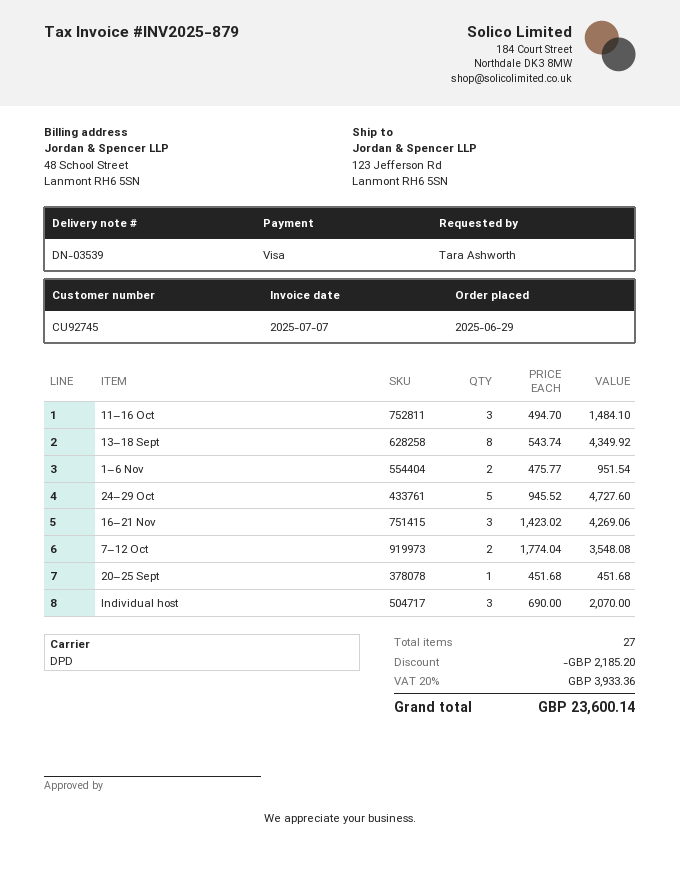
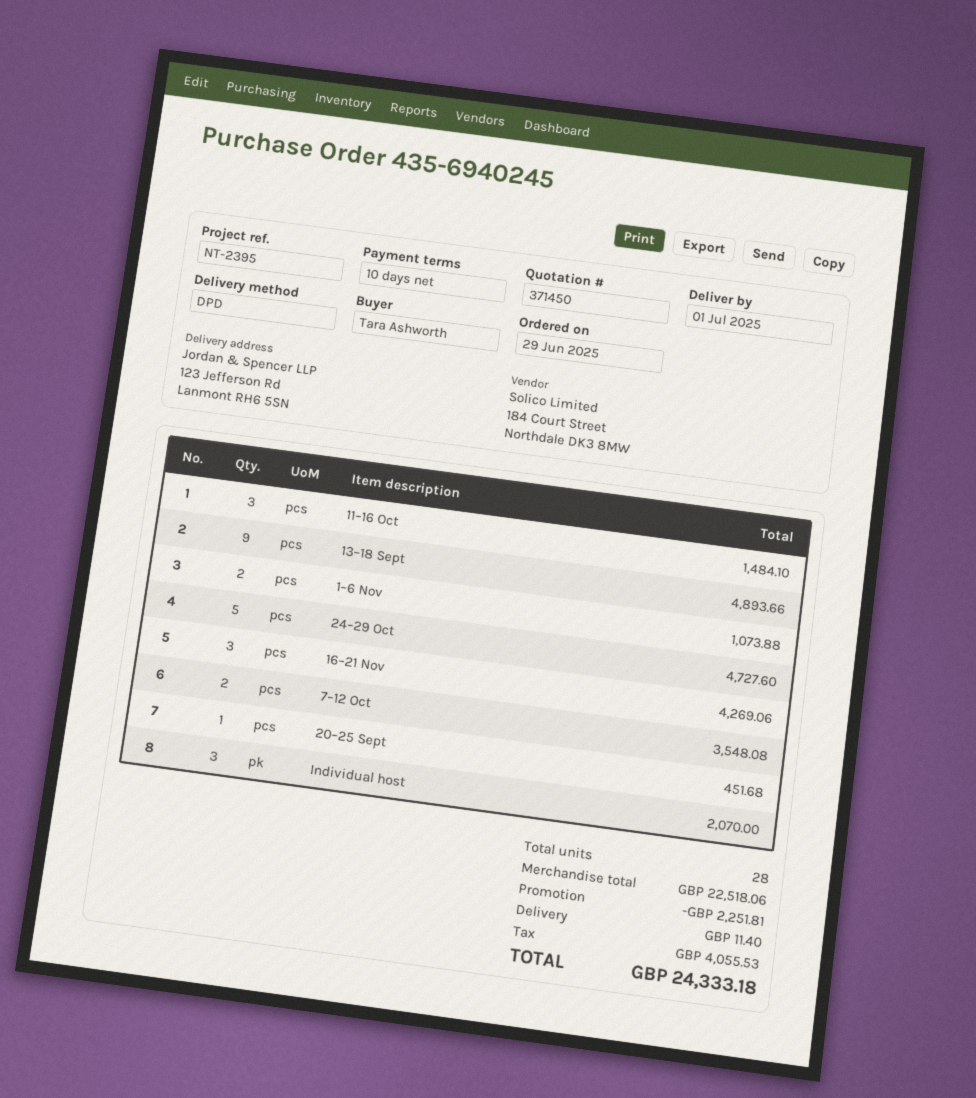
13–18 Sept: 8 for 4349.92 -> 9 for 4893.66
1–6 Nov: 2 for 951.54 -> 2 for 1073.88
total quantity: 27 -> 28
discount: 2185.20 -> 2251.81
shipping: none -> 11.40
tax: 3933.36 -> 4055.53
total: 23600.14 -> 24333.18

